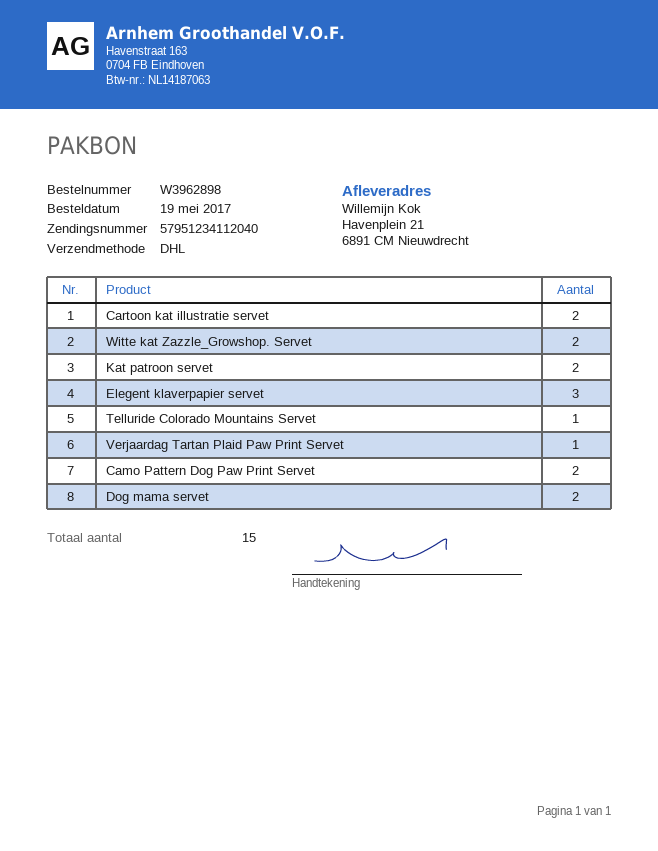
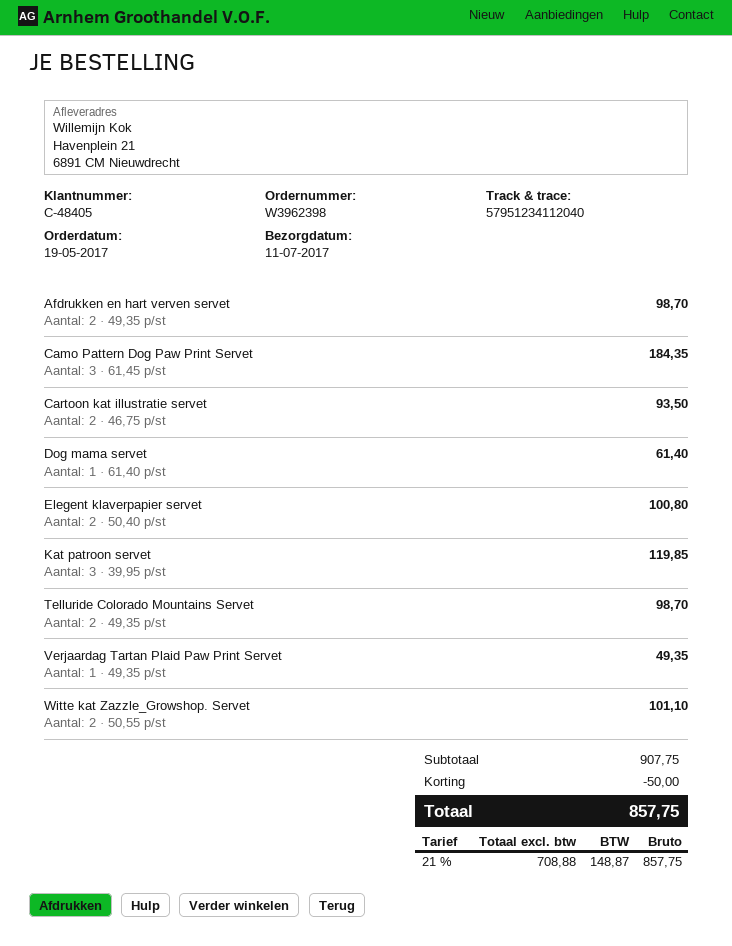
order number: W3962898 -> W3962398
Kat patroon servet: 2 -> 3
Elegent klaverpapier servet: 3 -> 2
Telluride Colorado Mountains Servet: 1 -> 2
Camo Pattern Dog Paw Print Servet: 2 -> 3
Dog mama servet: 2 -> 1
Afdrukken en hart verven servet: none -> 2

